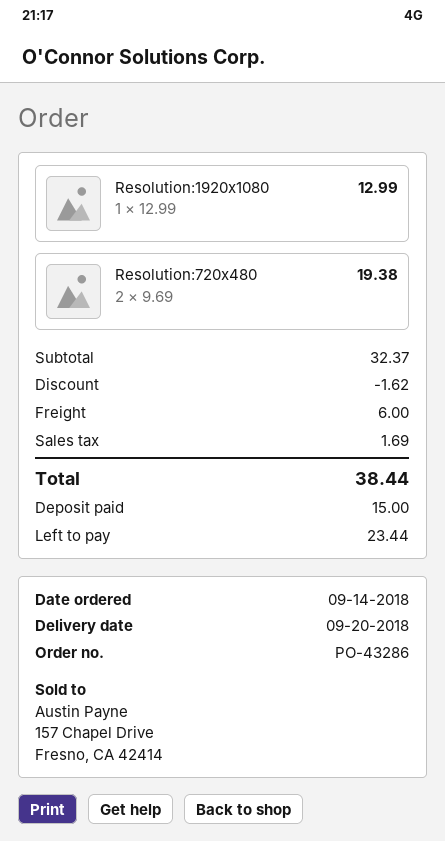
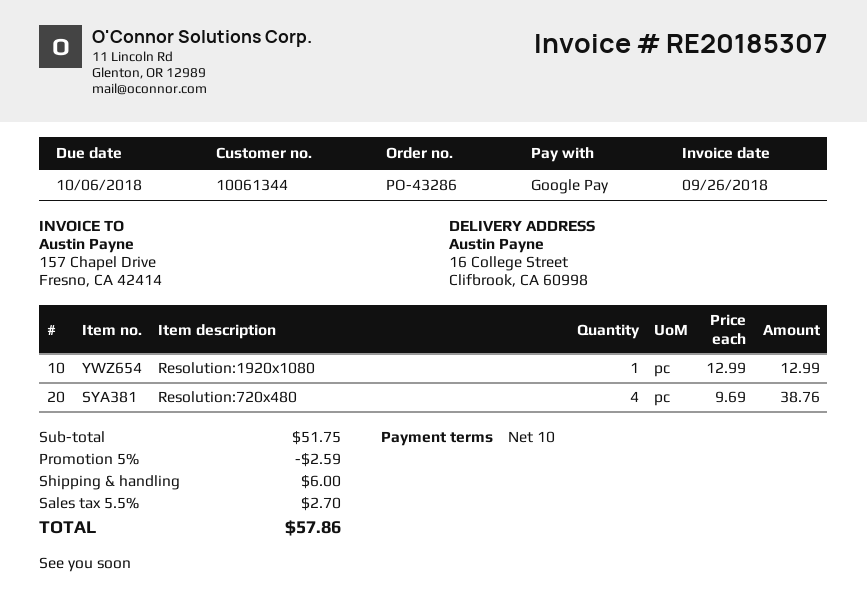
Resolution:720x480: 2 x 9.69 = 19.38 -> 4 x 9.69 = 38.76
subtotal: 32.37 -> 51.75
discount: 1.62 -> 2.59
tax: 1.69 -> 2.70
total: 38.44 -> 57.86

